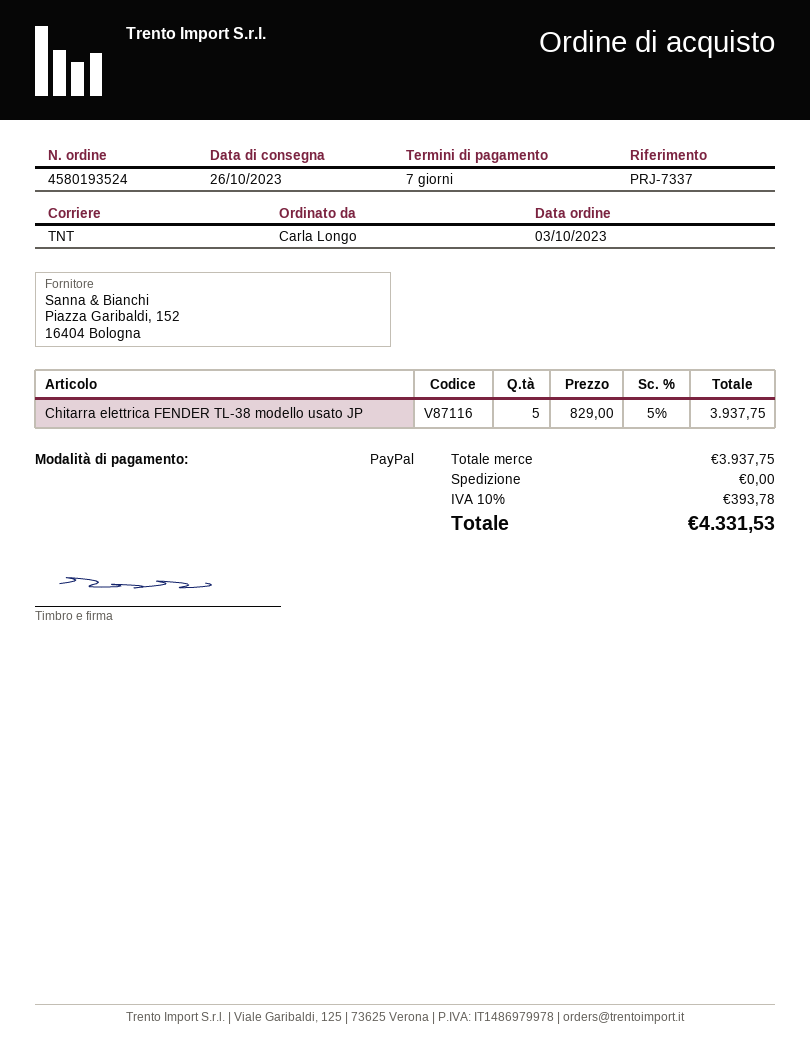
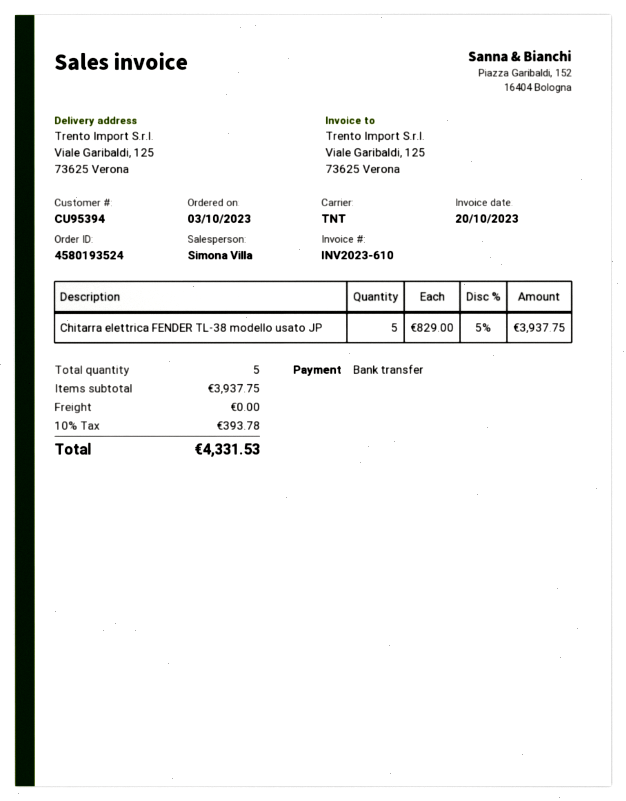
payment method: PayPal -> bank transfer

